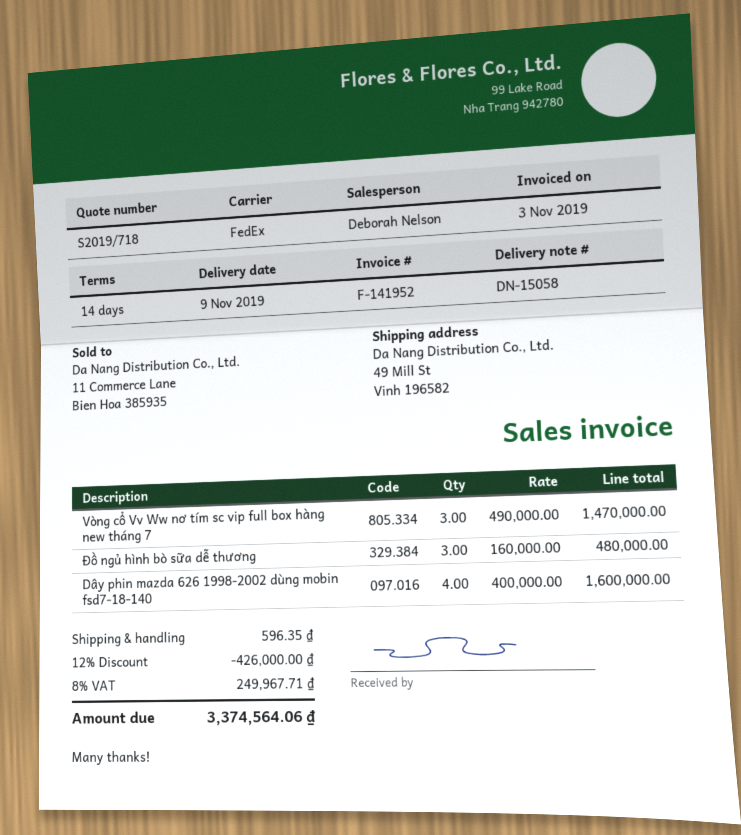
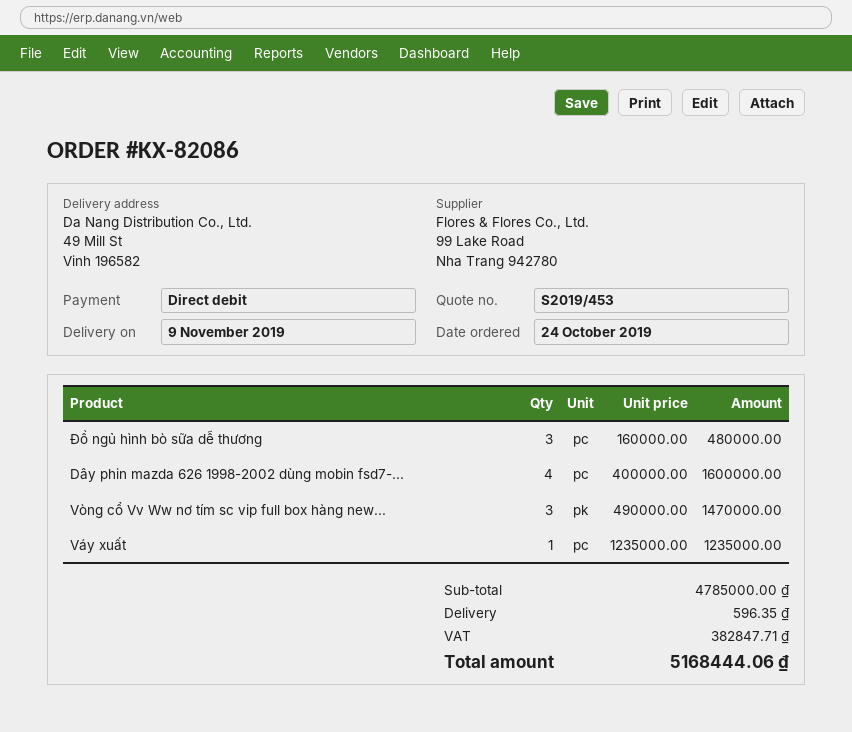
quote number: S2019/718 -> S2019/453
Váy xuất: none -> 1 x 1235000.00 = 1235000.00
discount: 12% = 426000.00 -> none
tax: 249967.71 -> 382847.71
total: 3374564.06 -> 5168444.06

